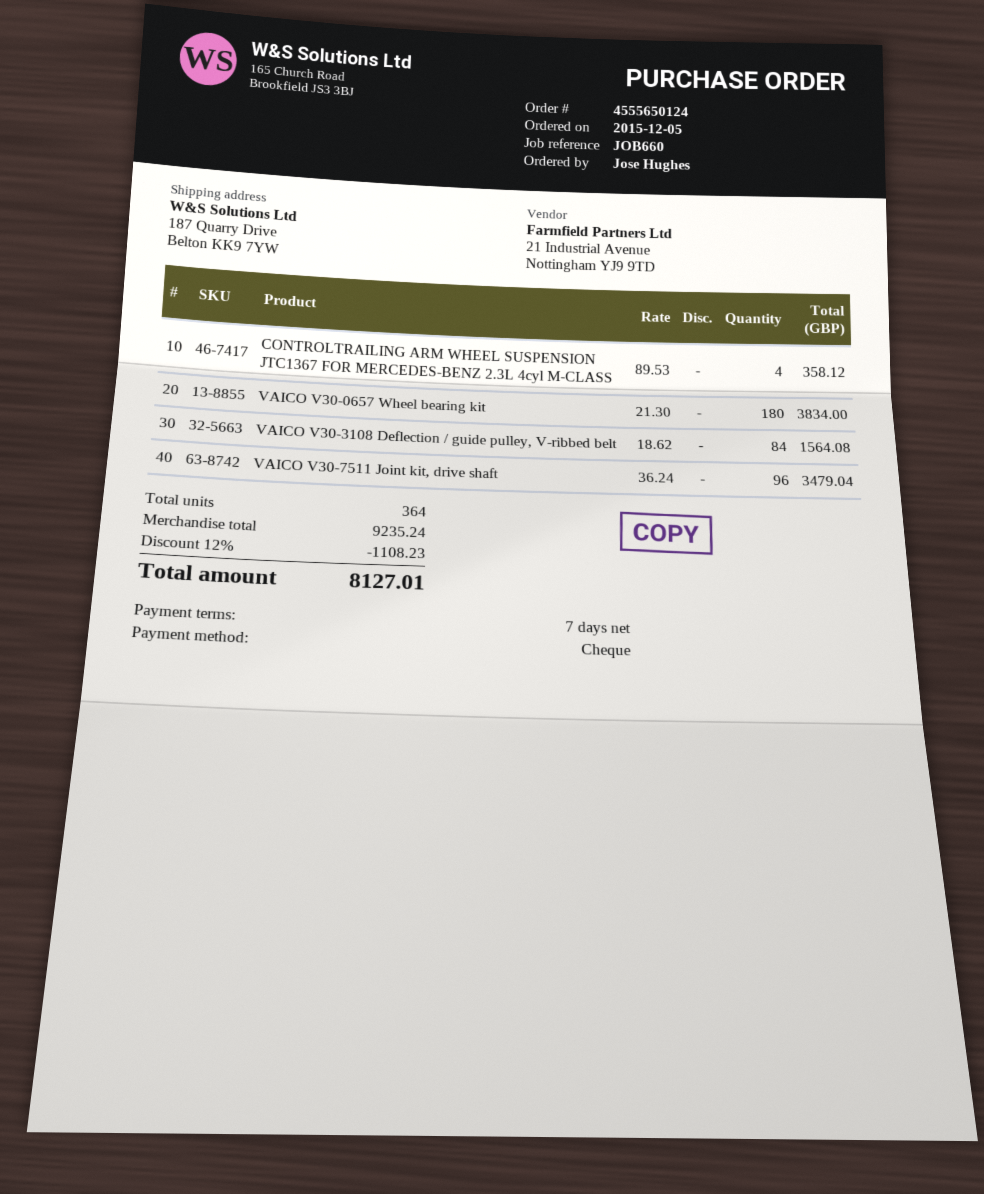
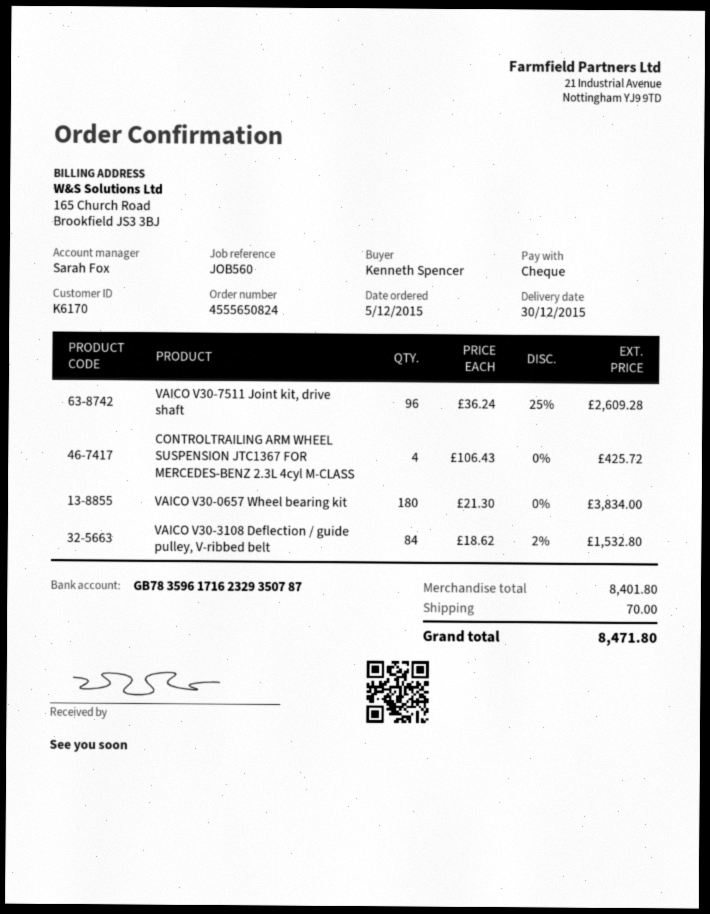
order number: 4555650124 -> 4555650824
reference: JOB660 -> JOB560
ordered by: Jose Hughes -> Kenneth Spencer
CONTROLTRAILING ARM WHEEL SUSPENSION JTC1367 FOR MERCEDES-BENZ 2.3L 4cyl M-CLASS: 4 x 89.53 = 358.12 -> 4 x 106.43 = 425.72
VAICO V30-3108 Deflection / guide pulley, V-ribbed belt: 84 x 18.62 = 1564.08 -> 84 x 18.62 - 2% = 1532.80
VAICO V30-7511 Joint kit, drive shaft: 96 x 36.24 = 3479.04 -> 96 x 36.24 - 25% = 2609.28
subtotal: 9235.24 -> 8401.80
discount: 12% = 1108.23 -> none
shipping: none -> 70.00
total: 8127.01 -> 8471.80

